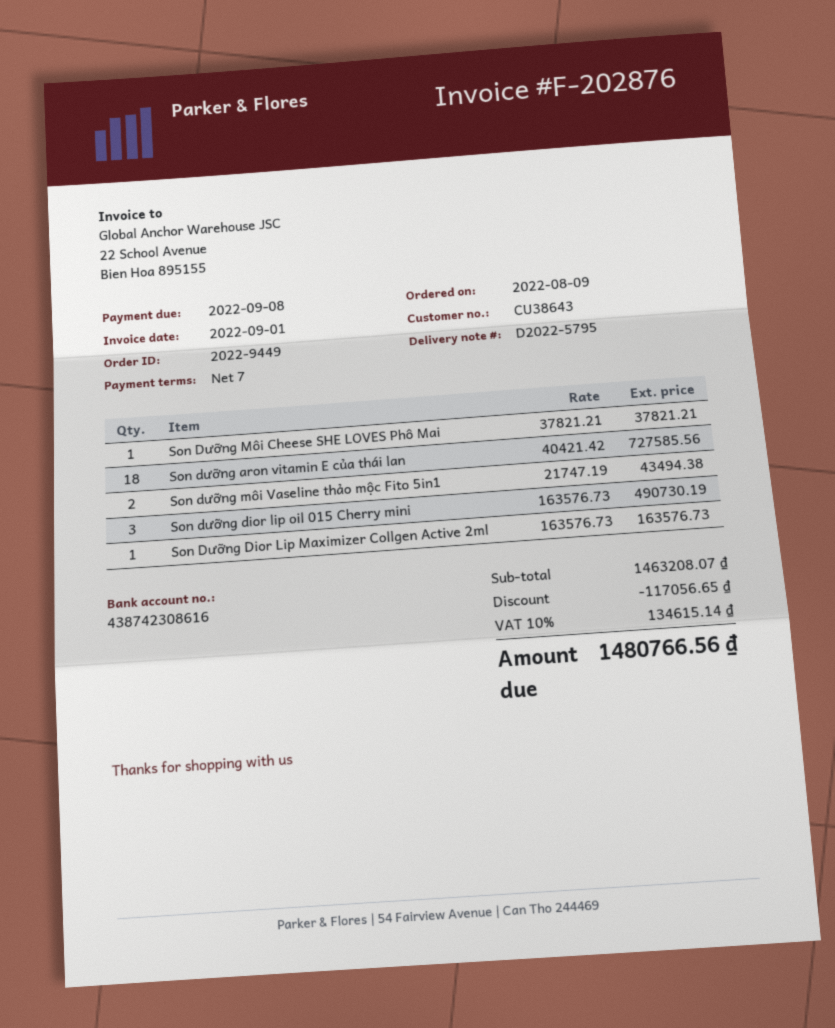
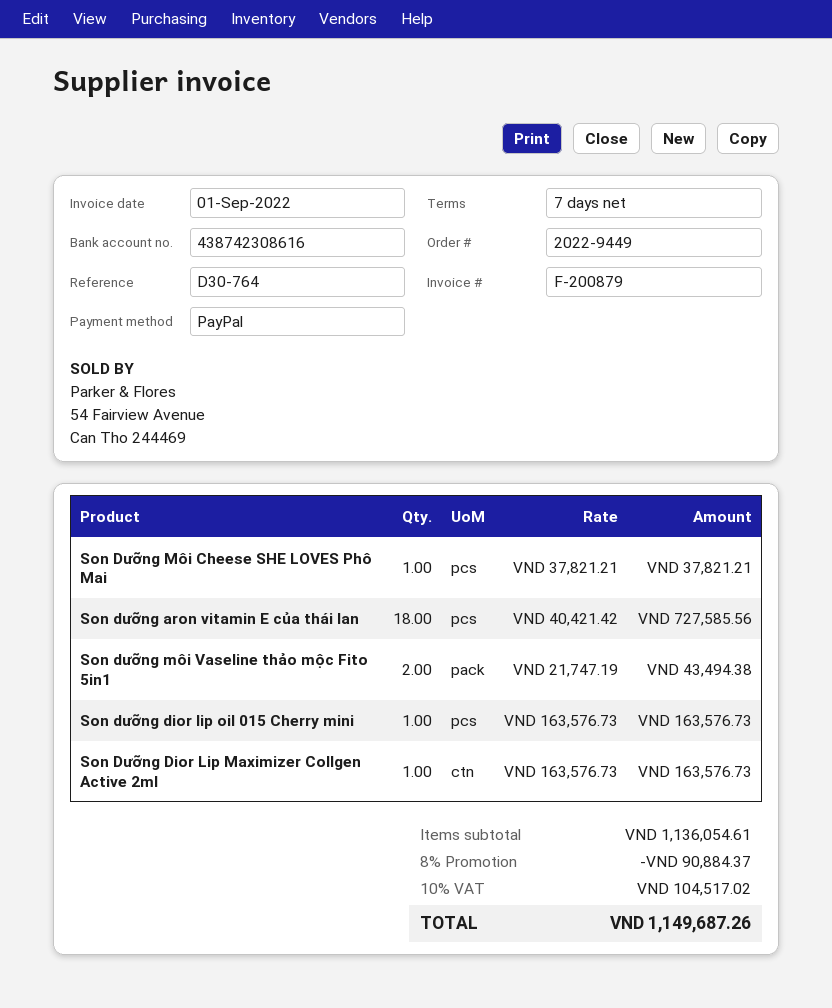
invoice number: F-202876 -> F-200879
Son dưỡng dior lip oil 015 Cherry mini: 3 x 163576.73 = 490730.19 -> 1 x 163576.73 = 163576.73
subtotal: 1463208.07 -> 1136054.61
discount: 117056.65 -> 90884.37
tax: 10% = 134615.14 -> 10% = 104517.02
total: 1480766.56 -> 1149687.26

